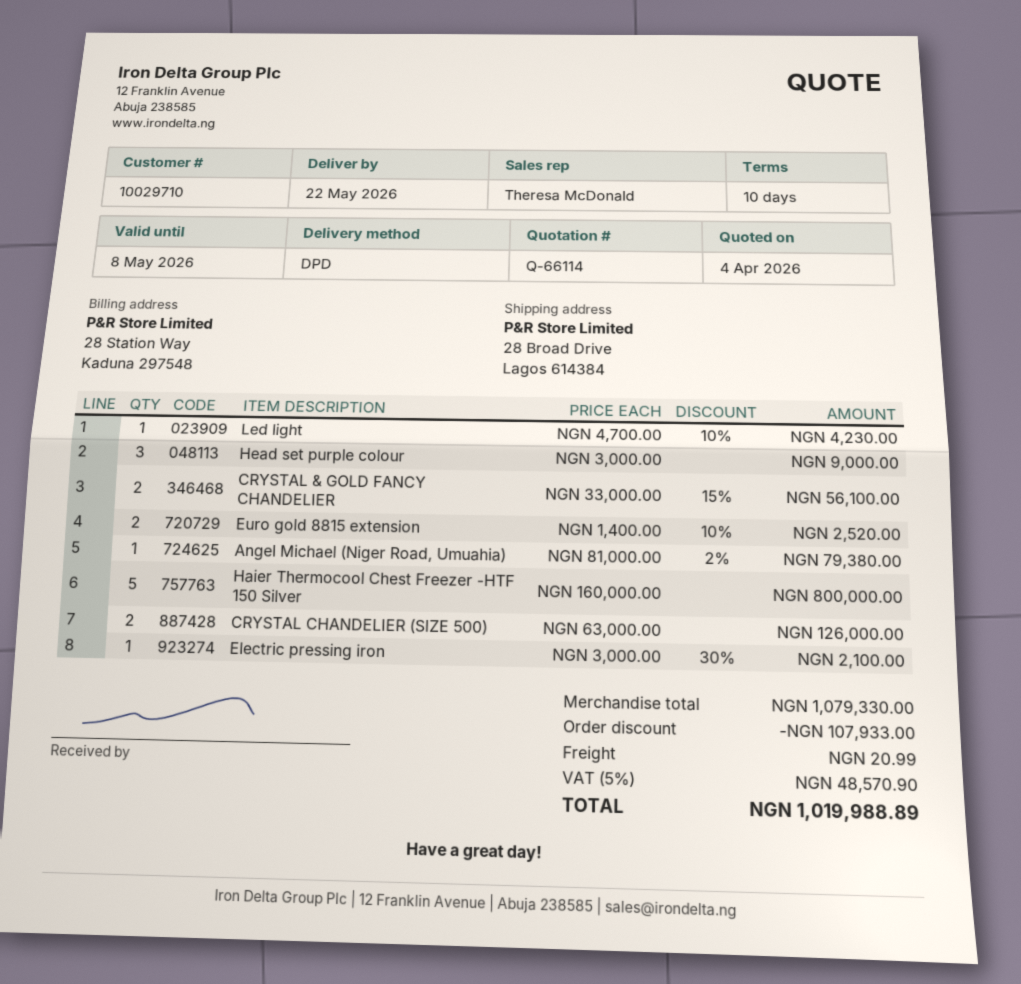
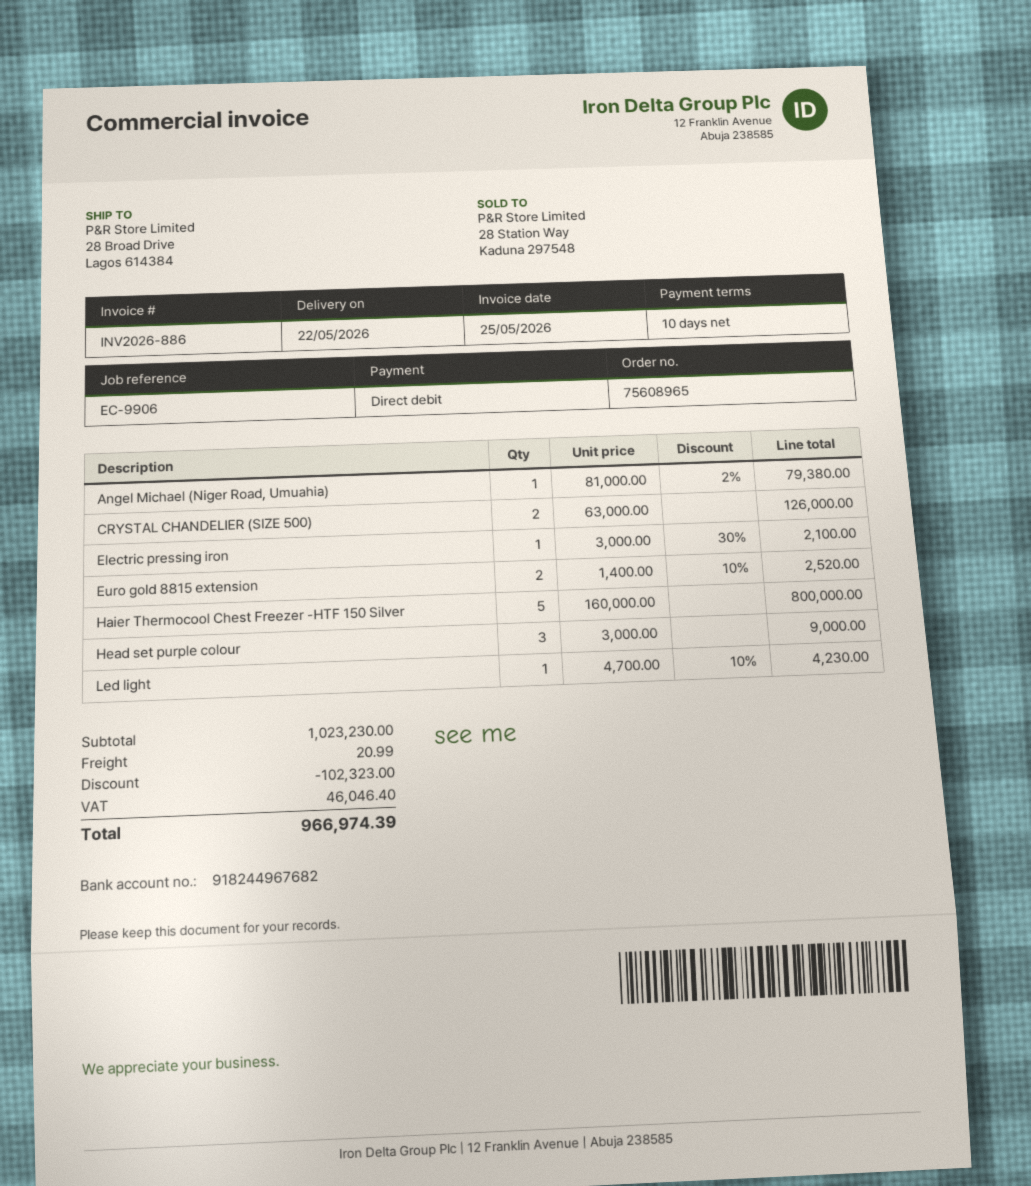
CRYSTAL & GOLD FANCY CHANDELIER: 2 x 33000.00 - 15% = 56100.00 -> none
subtotal: 1079330.00 -> 1023230.00
discount: 107933.00 -> 102323.00
tax: 48570.90 -> 46046.40
total: 1019988.89 -> 966974.39

